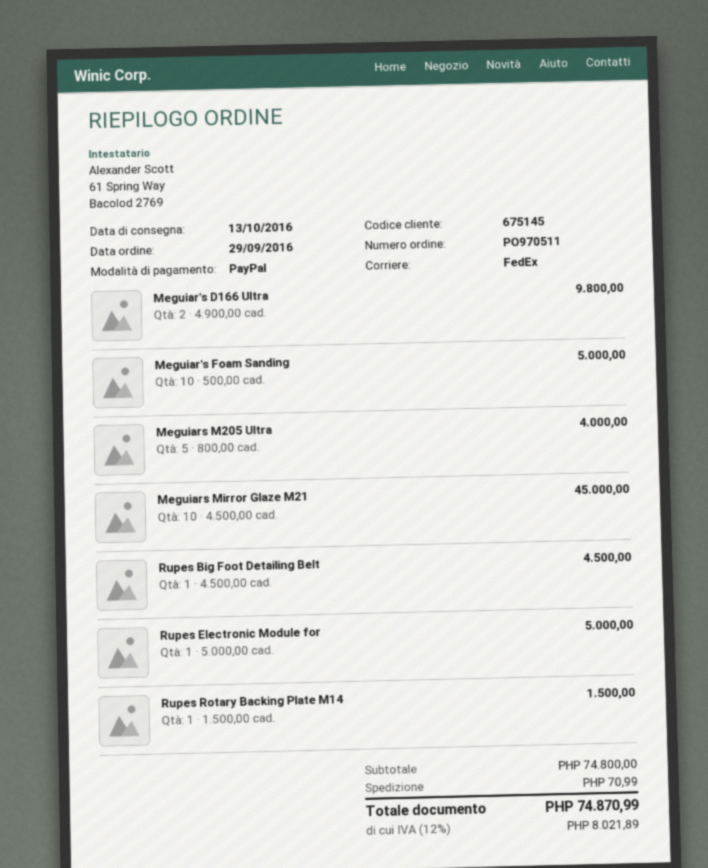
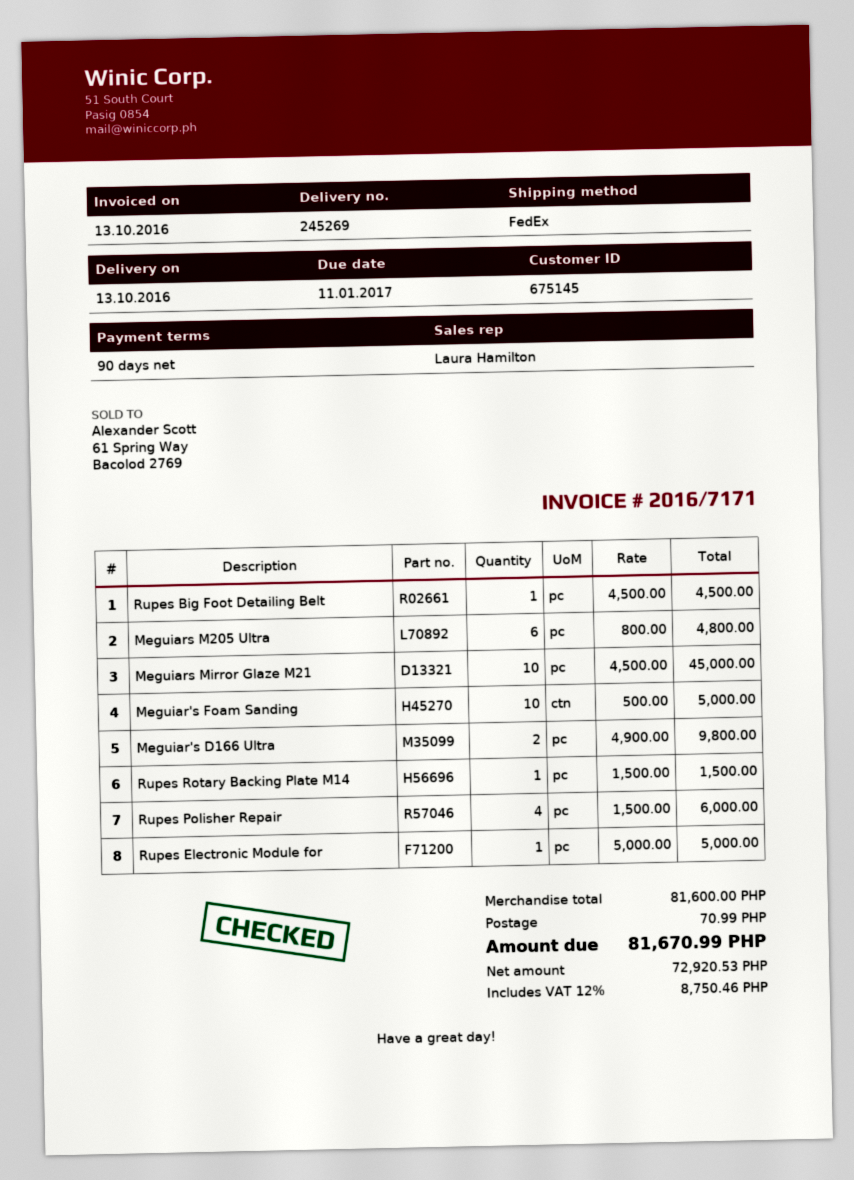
Meguiars M205 Ultra: 5 x 800.00 = 4000.00 -> 6 x 800.00 = 4800.00
Rupes Polisher Repair: none -> 4 x 1500.00 = 6000.00
subtotal: 74800.00 -> 81600.00
tax: 12% = 8021.89 -> 12% = 8750.46
total: 74870.99 -> 81670.99

